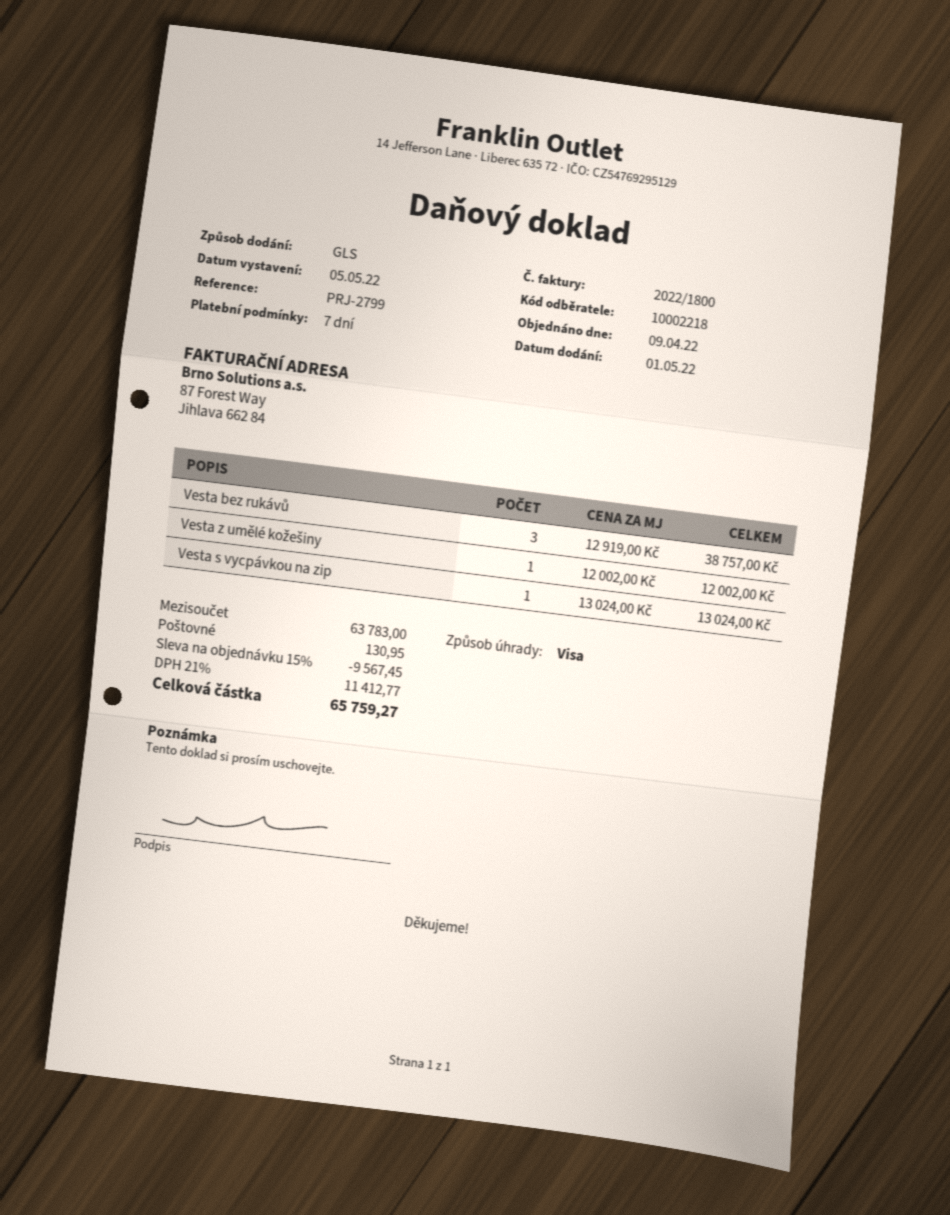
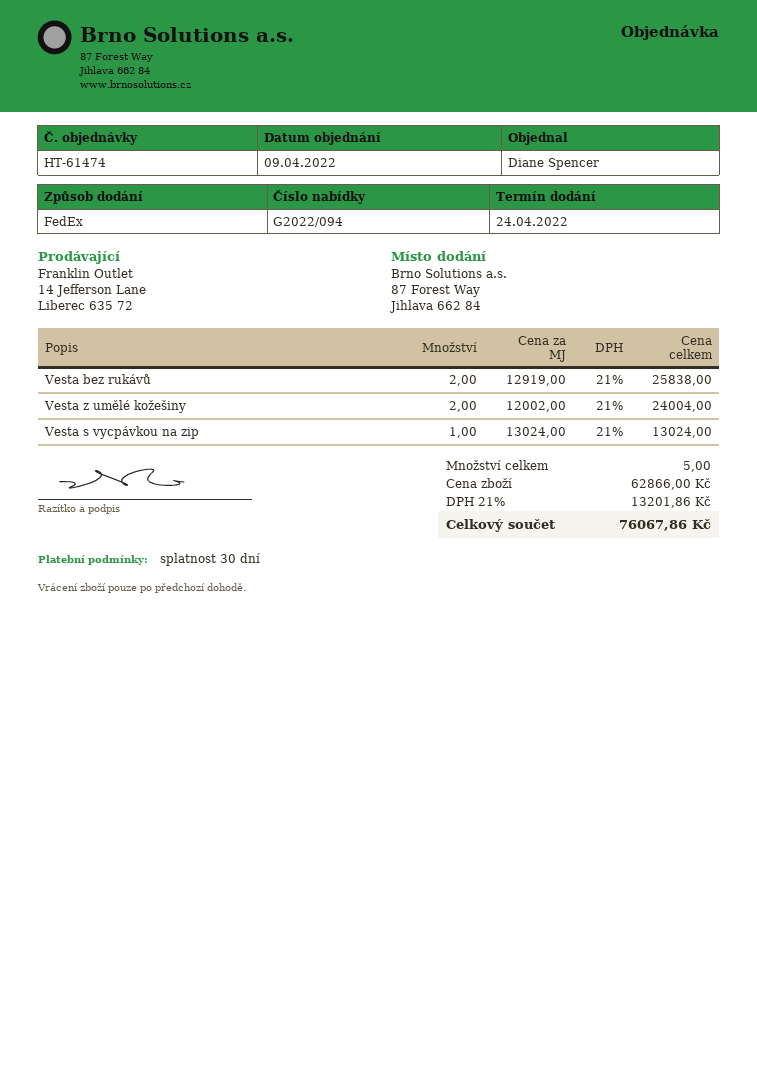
delivery date: 2022-05-01 -> 2022-04-24
payment terms: 7 days -> 30 days
shipping method: GLS -> FedEx
Vesta bez rukávů: 3 x 12919.00 = 38757.00 -> 2 x 12919.00 = 25838.00
Vesta z umělé kožešiny: 1 x 12002.00 = 12002.00 -> 2 x 12002.00 = 24004.00
subtotal: 63783.00 -> 62866.00
discount: 15% = 9567.45 -> none
shipping: 130.95 -> none
tax: 21% = 11412.77 -> 21% = 13201.86
total: 65759.27 -> 76067.86

